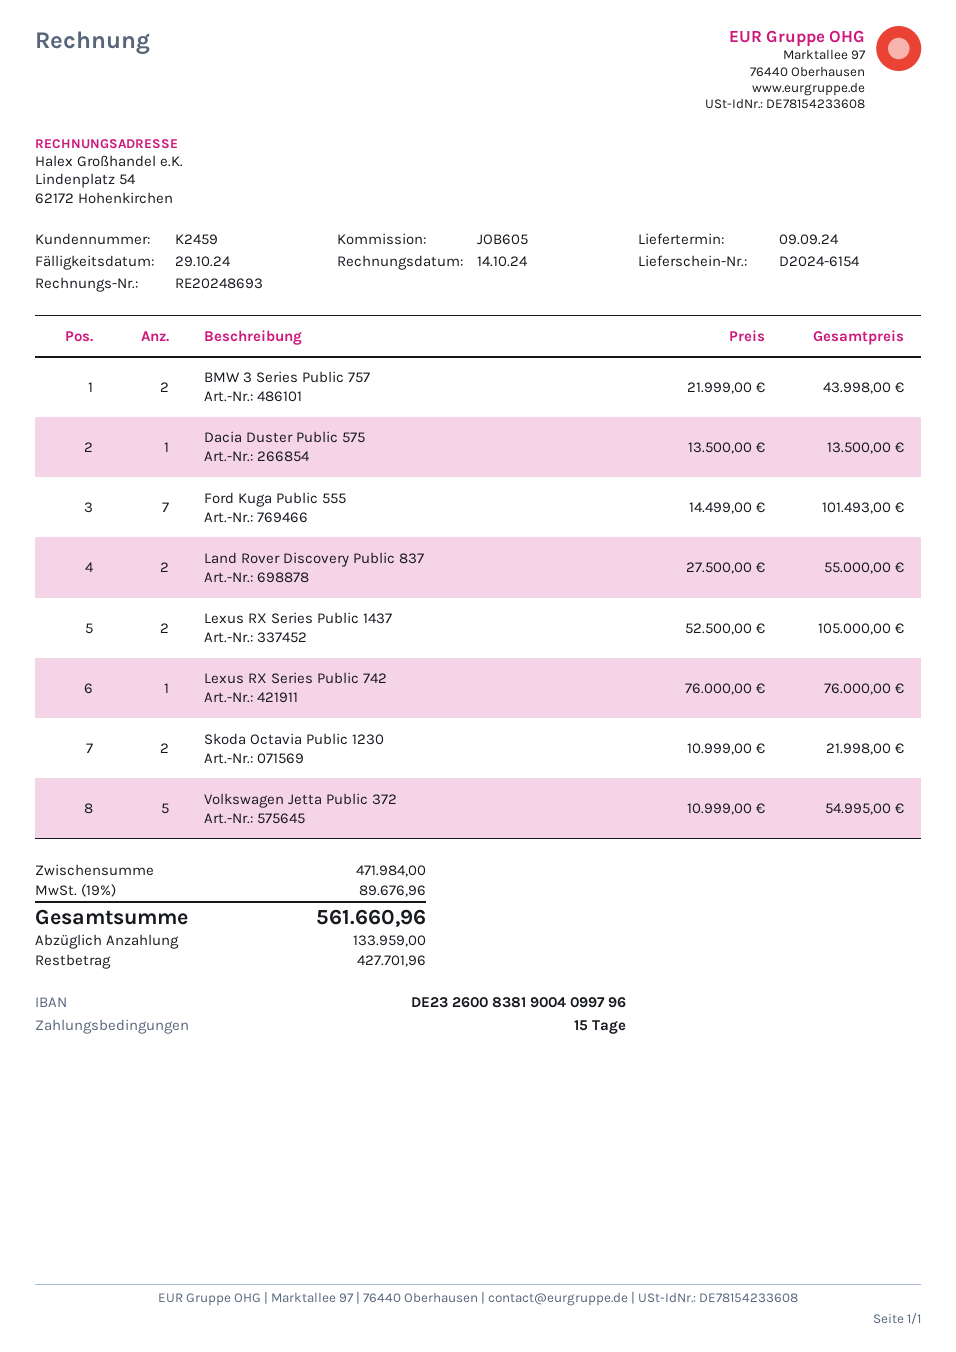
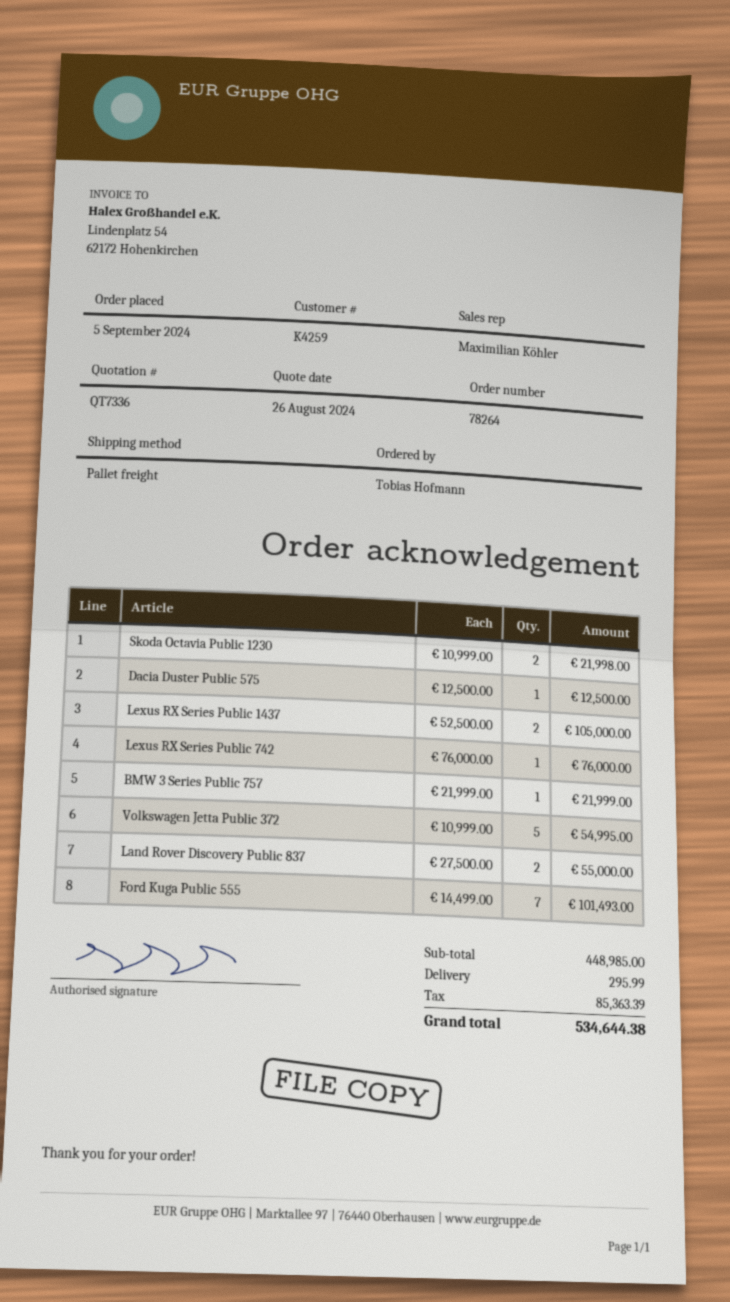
customer number: K2459 -> K4259
BMW 3 Series Public 757: 2 x 21999.00 = 43998.00 -> 1 x 21999.00 = 21999.00
Dacia Duster Public 575: 1 x 13500.00 = 13500.00 -> 1 x 12500.00 = 12500.00
subtotal: 471984.00 -> 448985.00
shipping: none -> 295.99
tax: 89676.96 -> 85363.39
total: 561660.96 -> 534644.38

